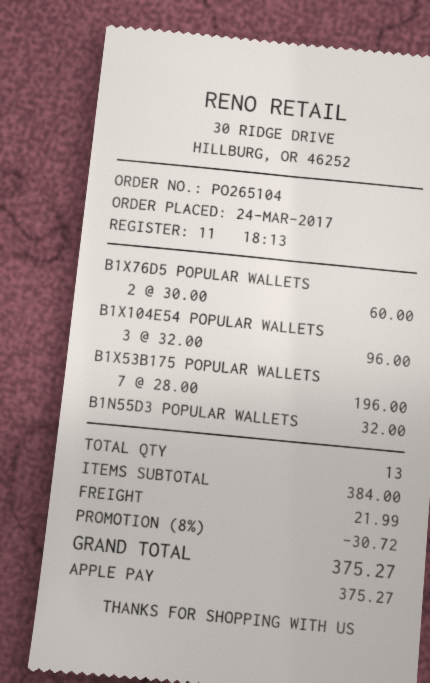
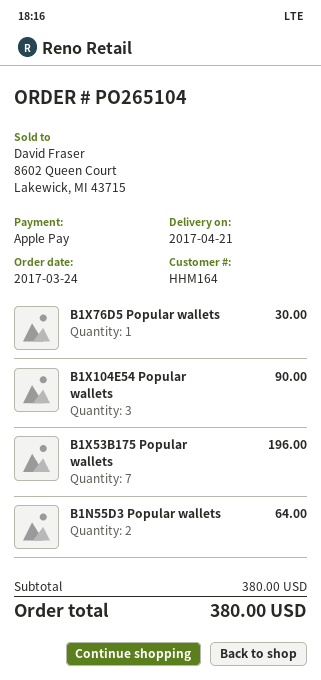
B1X76D5 POPULAR WALLETS: 2 for 60.00 -> 1 for 30.00
B1X104E54 POPULAR WALLETS: 3 for 96.00 -> 3 for 90.00
B1N55D3 POPULAR WALLETS: 1 for 32.00 -> 2 for 64.00
subtotal: 384.00 -> 380.00
discount: 8% = 30.72 -> none
shipping: 21.99 -> none
total: 375.27 -> 380.00

